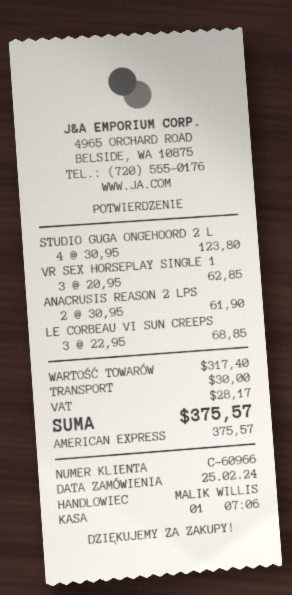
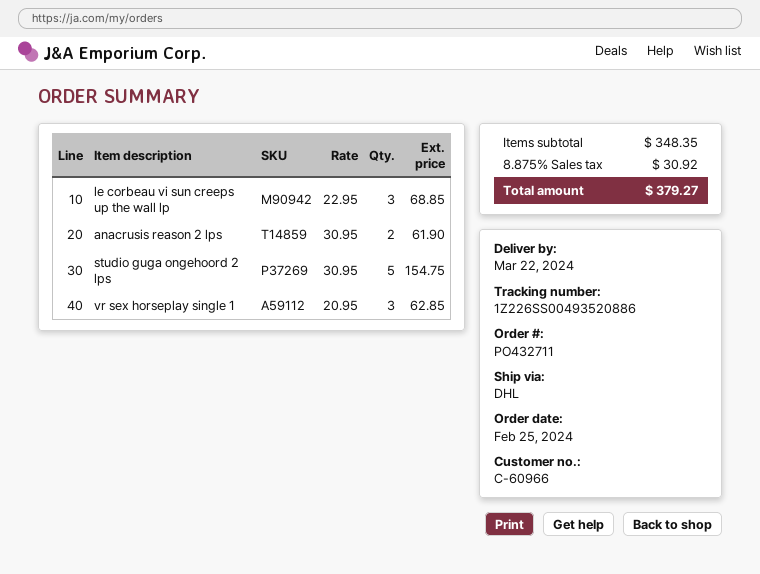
STUDIO GUGA ONGEHOORD 2 L: 4 x 30.95 = 123.80 -> 5 x 30.95 = 154.75
subtotal: 317.40 -> 348.35
shipping: 30.00 -> none
tax: 28.17 -> 30.92
total: 375.57 -> 379.27

